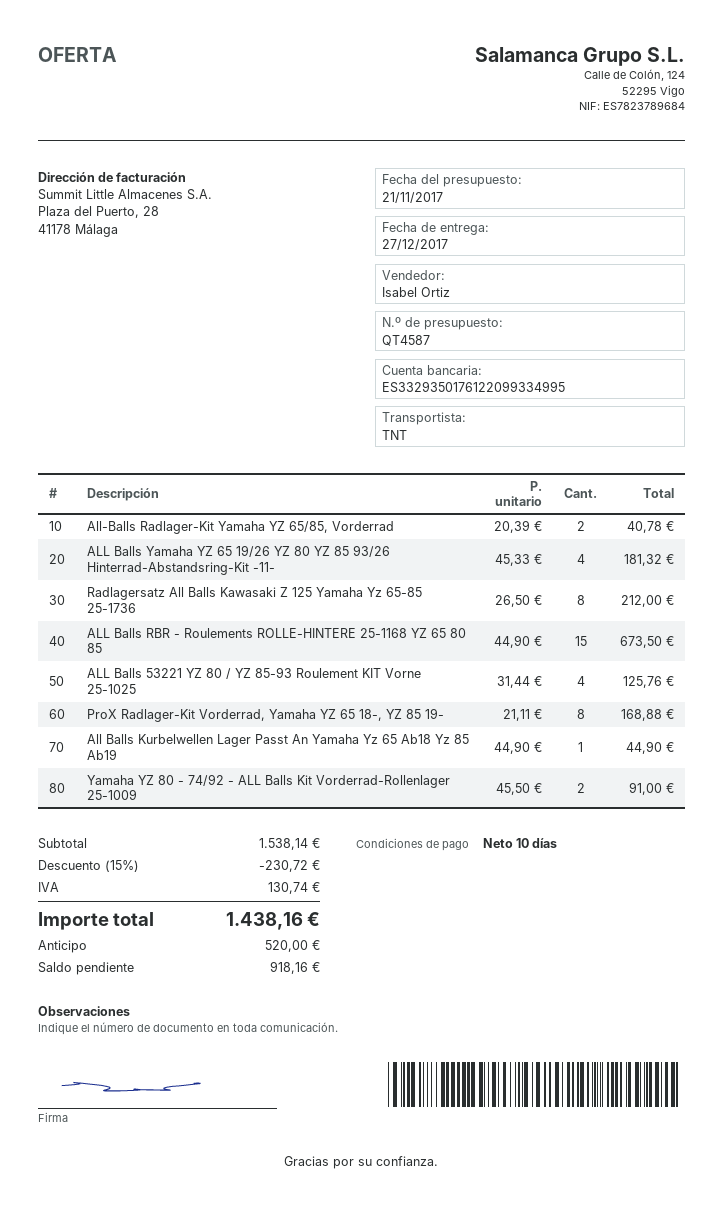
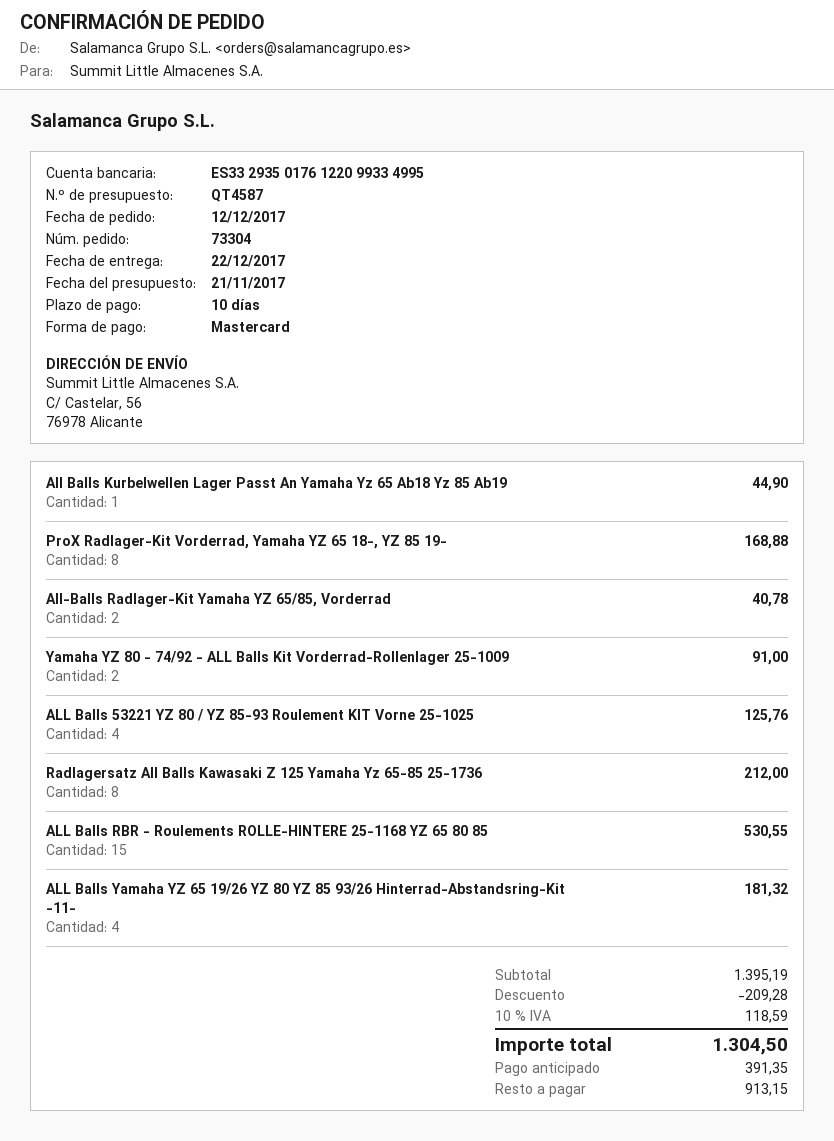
delivery date: 2017-12-27 -> 2017-12-22
ALL Balls RBR - Roulements ROLLE-HINTERE 25-1168 YZ 65 80 85: 15 for 673.50 -> 15 for 530.55
subtotal: 1538.14 -> 1395.19
discount: 230.72 -> 209.28
tax: 130.74 -> 118.59
total: 1438.16 -> 1304.50
deposit: 520.00 -> 391.35
balance: 918.16 -> 913.15

